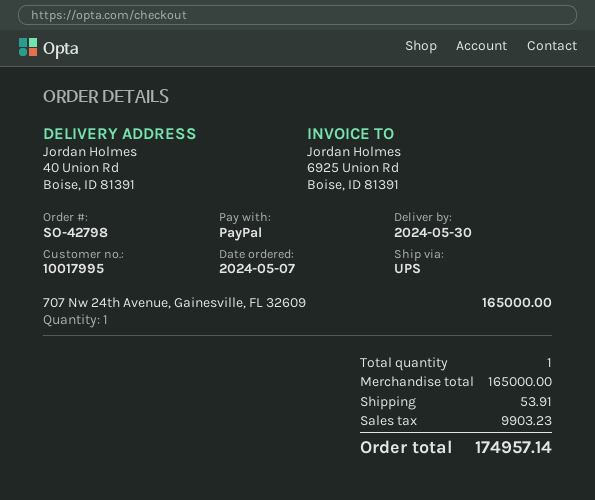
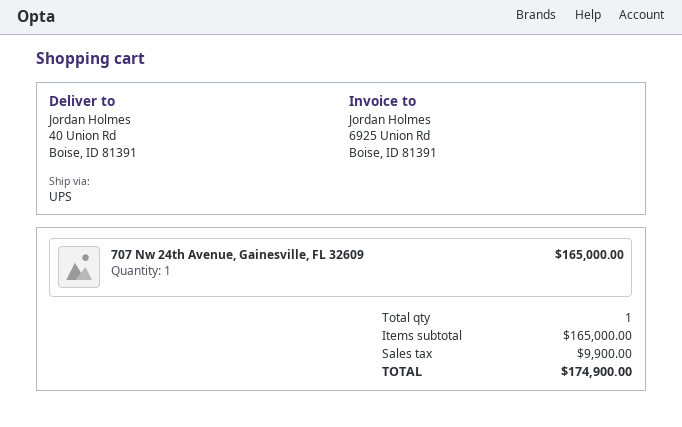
shipping: 53.91 -> none
tax: 9903.23 -> 9900.00
total: 174957.14 -> 174900.00

